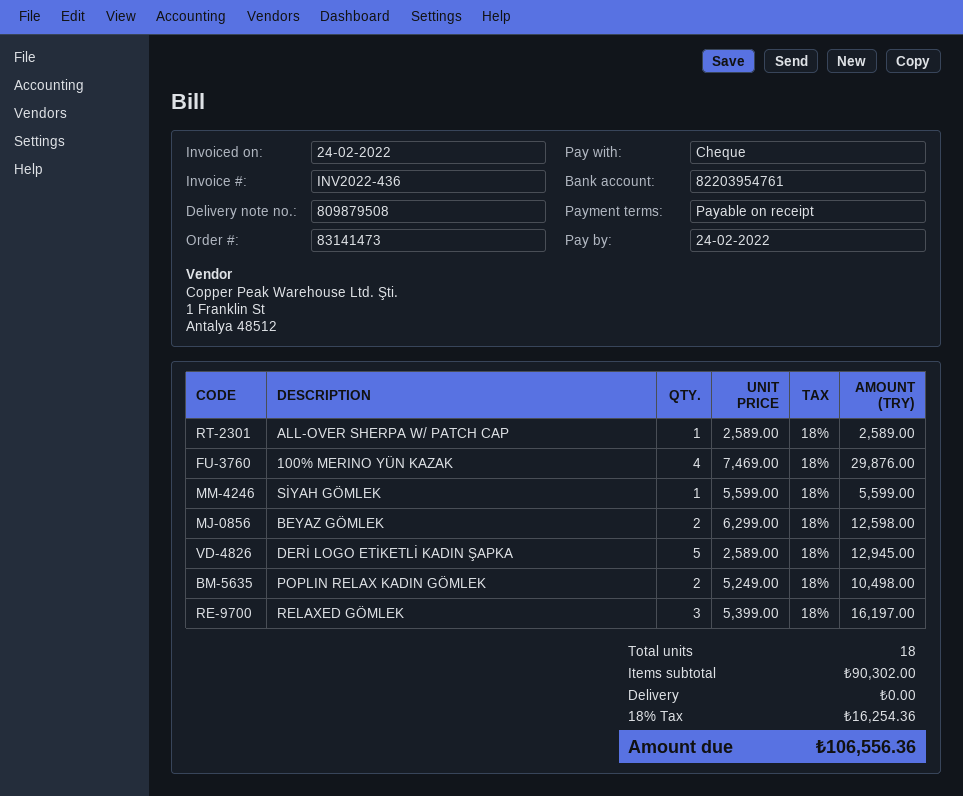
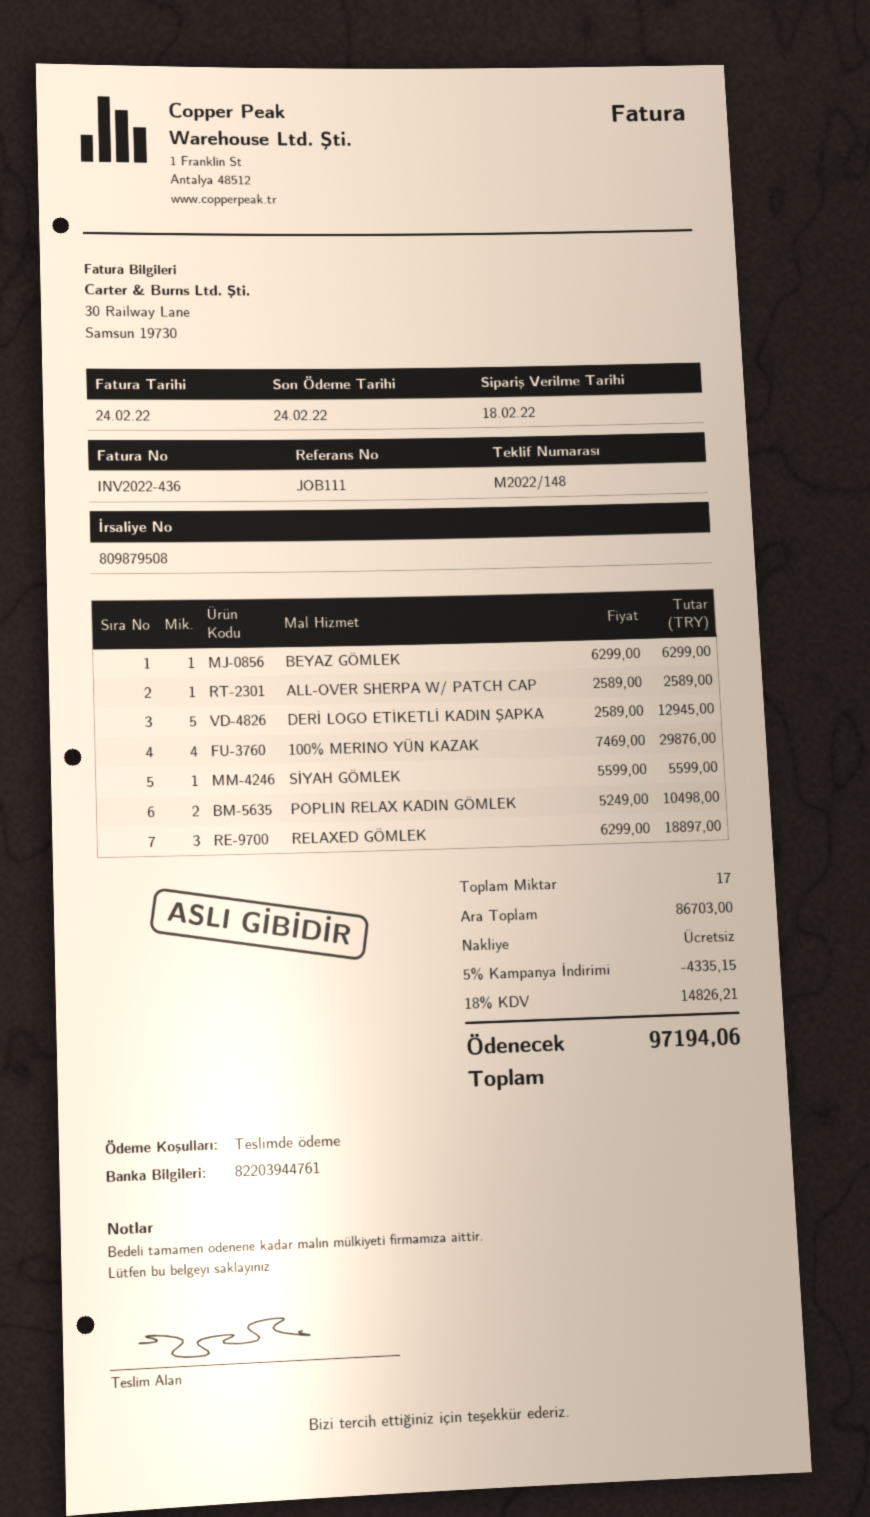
bank account: 82203954761 -> 82203944761
BEYAZ GÖMLEK: 2 x 6299.00 = 12598.00 -> 1 x 6299.00 = 6299.00
RELAXED GÖMLEK: 3 x 5399.00 = 16197.00 -> 3 x 6299.00 = 18897.00
total quantity: 18 -> 17
subtotal: 90302.00 -> 86703.00
discount: none -> 5% = 4335.15
tax: 18% = 16254.36 -> 18% = 14826.21
total: 106556.36 -> 97194.06

